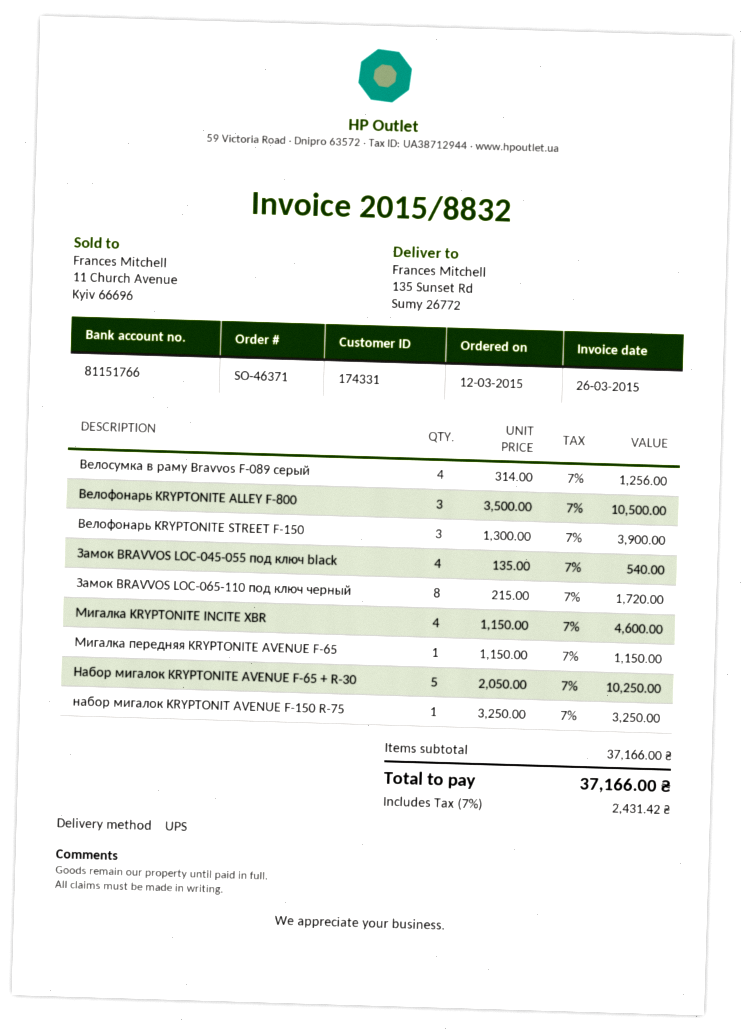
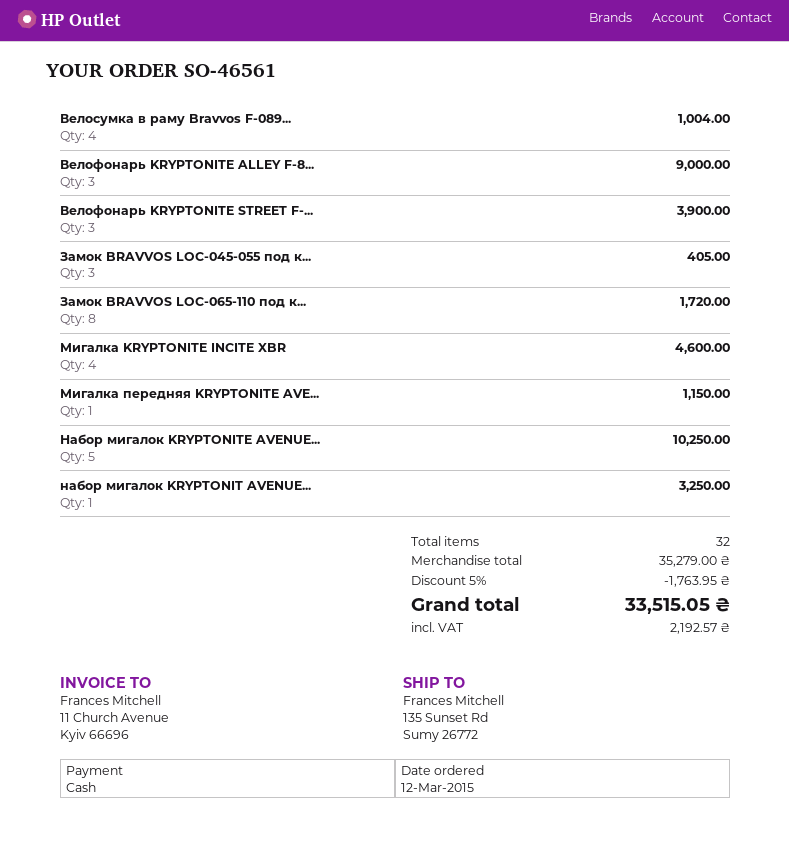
order number: SO-46371 -> SO-46561
Велосумка в раму Bravvos F-089 серый: 4 for 1256.00 -> 4 for 1004.00
Велофонарь KRYPTONITE ALLEY F-800: 3 for 10500.00 -> 3 for 9000.00
Замок BRAVVOS LOC-045-055 под ключ black: 4 for 540.00 -> 3 for 405.00
subtotal: 37166.00 -> 35279.00
discount: none -> 5% = 1763.95
tax: 2431.42 -> 2192.57
total: 37166.00 -> 33515.05

